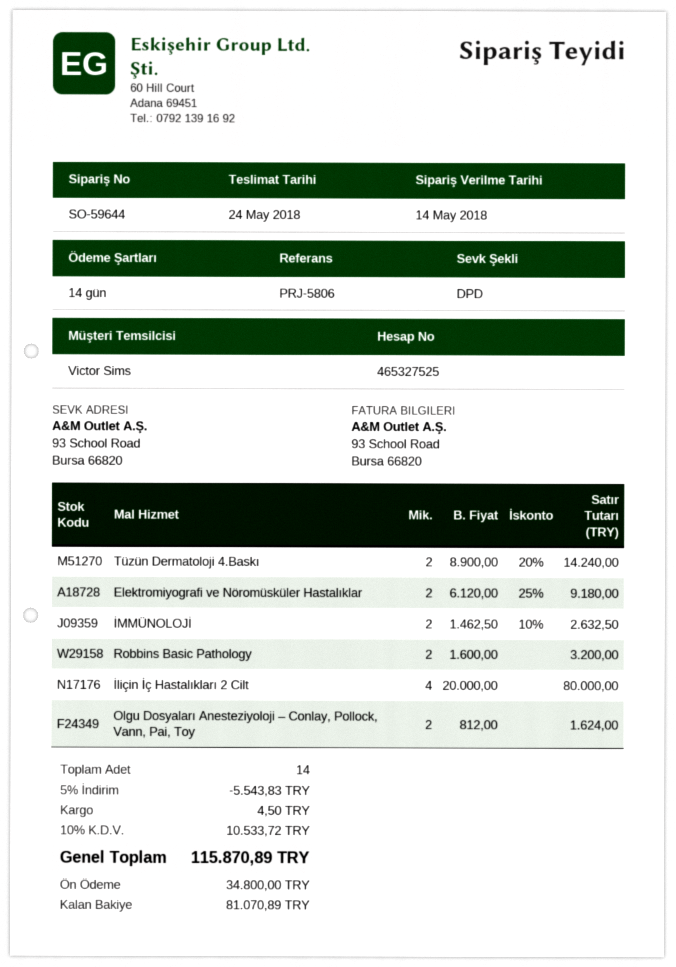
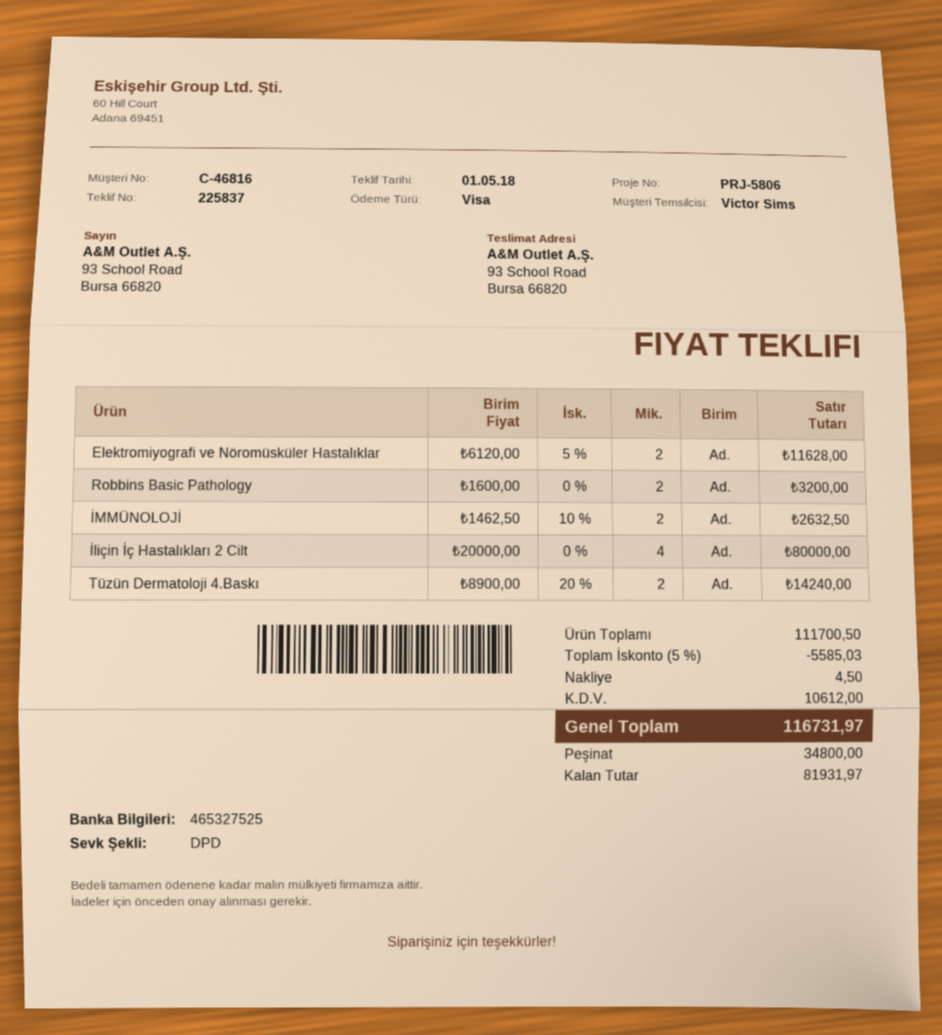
Elektromiyografi ve Nöromüsküler Hastalıklar: 2 x 6120.00 - 25% = 9180.00 -> 2 x 6120.00 - 5% = 11628.00
Olgu Dosyaları Anesteziyoloji – Conlay, Pollock, Vann, Pai, Toy: 2 x 812.00 = 1624.00 -> none
discount: 5% = 5543.83 -> 5% = 5585.03
tax: 10533.72 -> 10612.00
total: 115870.89 -> 116731.97
balance: 81070.89 -> 81931.97

